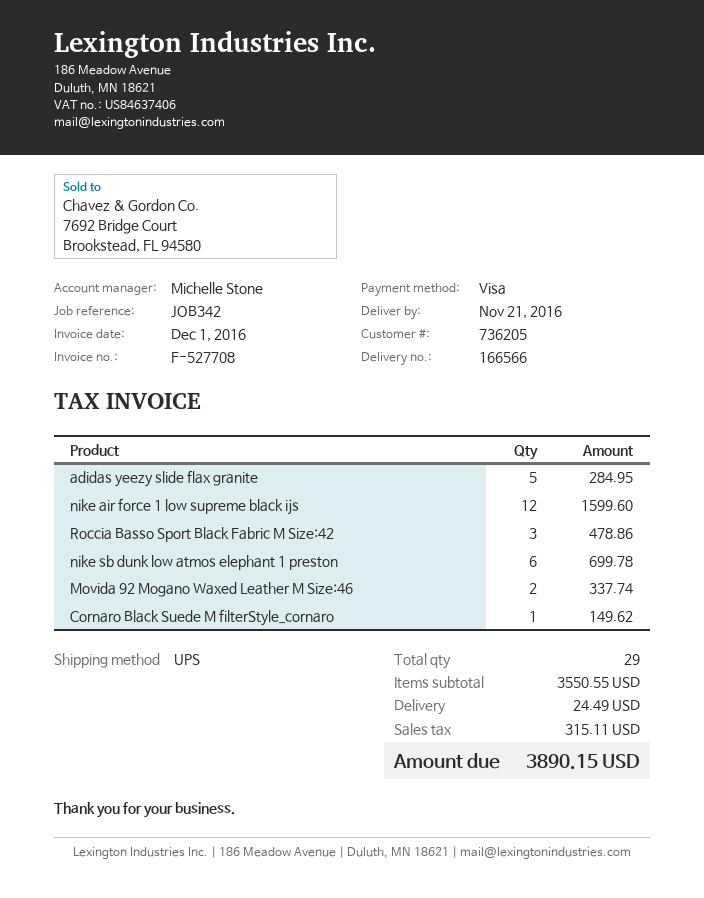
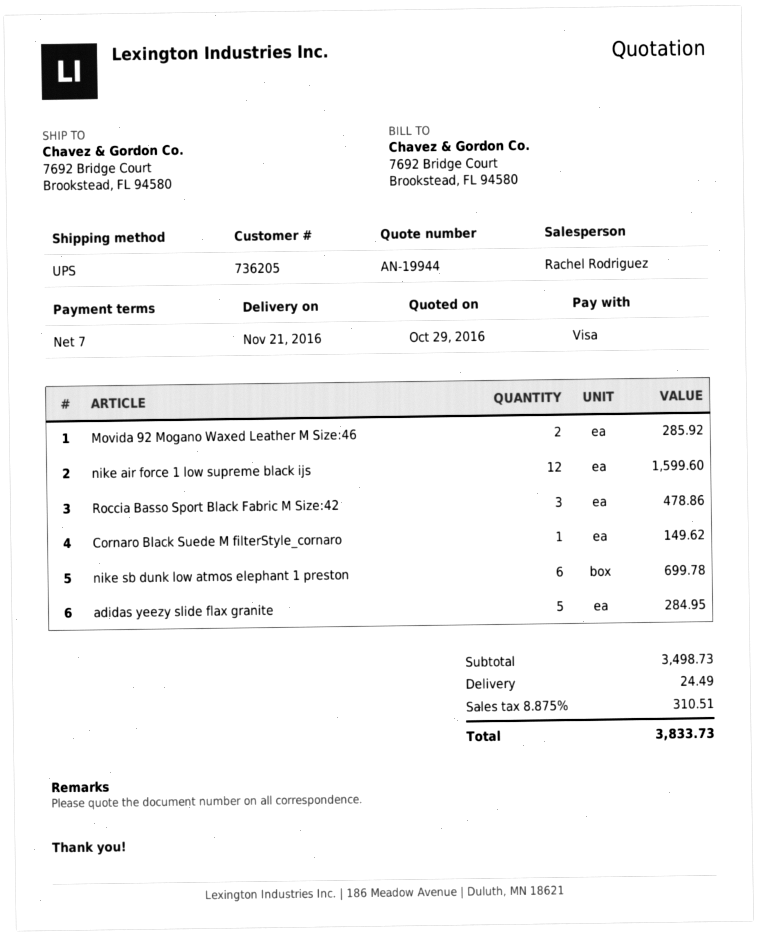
sales rep: Michelle Stone -> Rachel Rodriguez
Movida 92 Mogano Waxed Leather M Size:46: 2 for 337.74 -> 2 for 285.92
subtotal: 3550.55 -> 3498.73
tax: 315.11 -> 310.51
total: 3890.15 -> 3833.73

